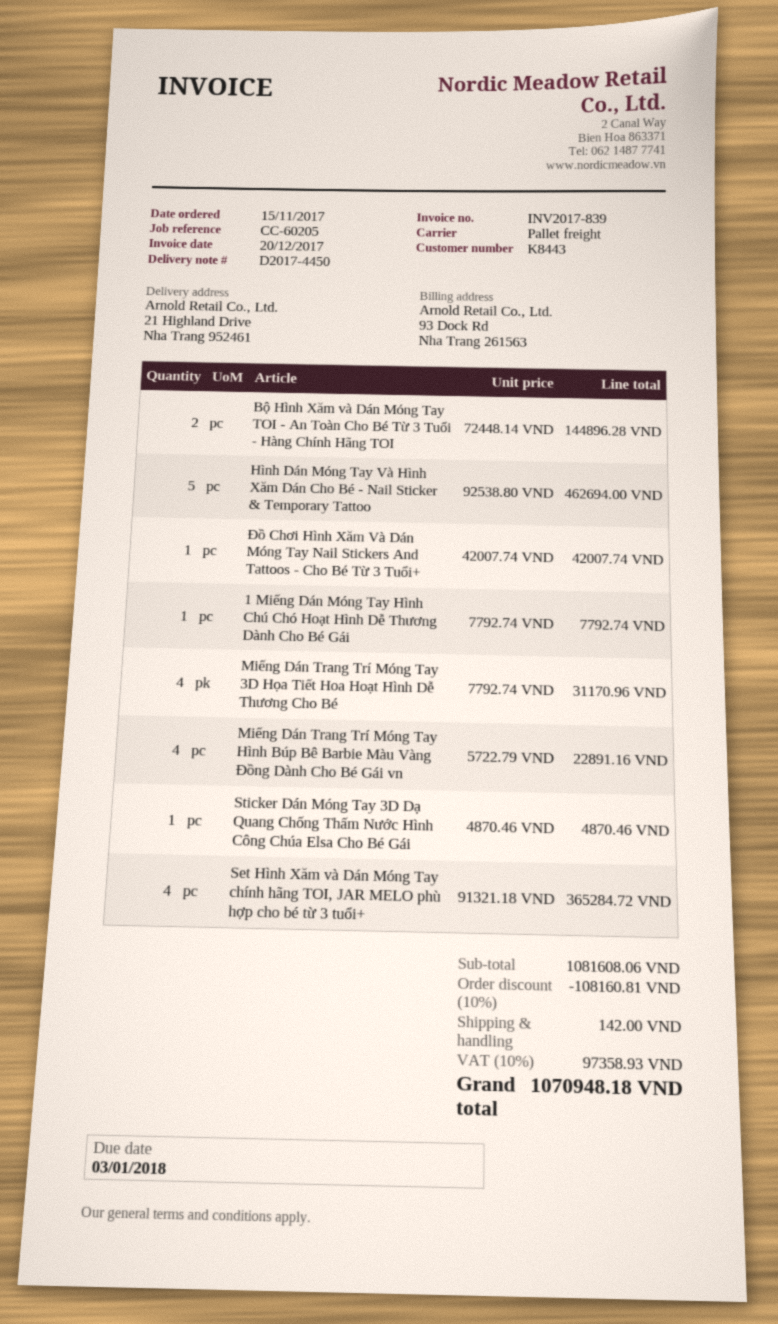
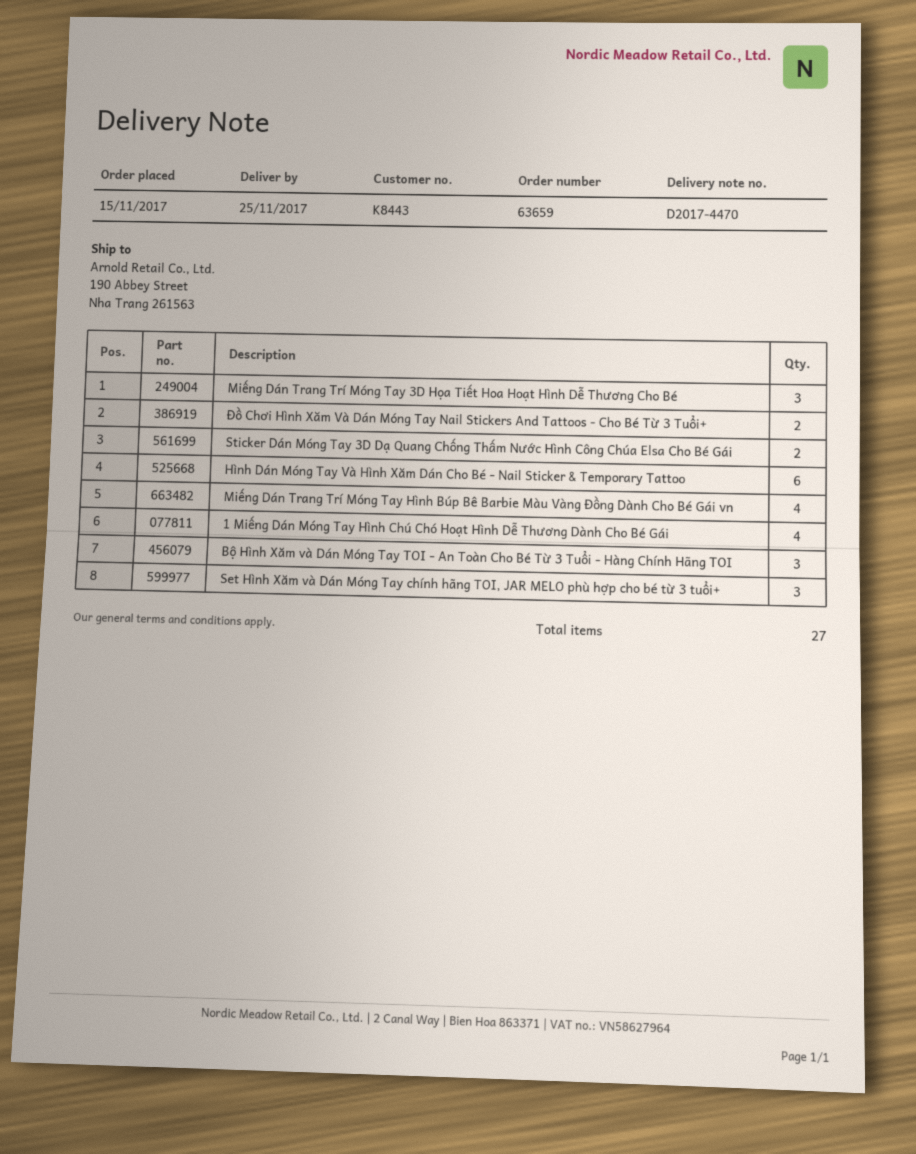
delivery note number: D2017-4450 -> D2017-4470
ship to: 21 Highland Drive, Nha Trang 952461 -> 190 Abbey Street, Nha Trang 261563
Bộ Hình Xăm và Dán Móng Tay TOI - An Toàn Cho Bé Từ 3 Tuổi - Hàng Chính Hãng TOI: 2 -> 3
Hình Dán Móng Tay Và Hình Xăm Dán Cho Bé - Nail Sticker & Temporary Tattoo: 5 -> 6
Đồ Chơi Hình Xăm Và Dán Móng Tay Nail Stickers And Tattoos - Cho Bé Từ 3 Tuổi+: 1 -> 2
1 Miếng Dán Móng Tay Hình Chú Chó Hoạt Hình Dễ Thương Dành Cho Bé Gái: 1 -> 4
Miếng Dán Trang Trí Móng Tay 3D Họa Tiết Hoa Hoạt Hình Dễ Thương Cho Bé: 4 -> 3
Sticker Dán Móng Tay 3D Dạ Quang Chống Thấm Nước Hình Công Chúa Elsa Cho Bé Gái: 1 -> 2
Set Hình Xăm và Dán Móng Tay chính hãng TOI, JAR MELO phù hợp cho bé từ 3 tuổi+: 4 -> 3

